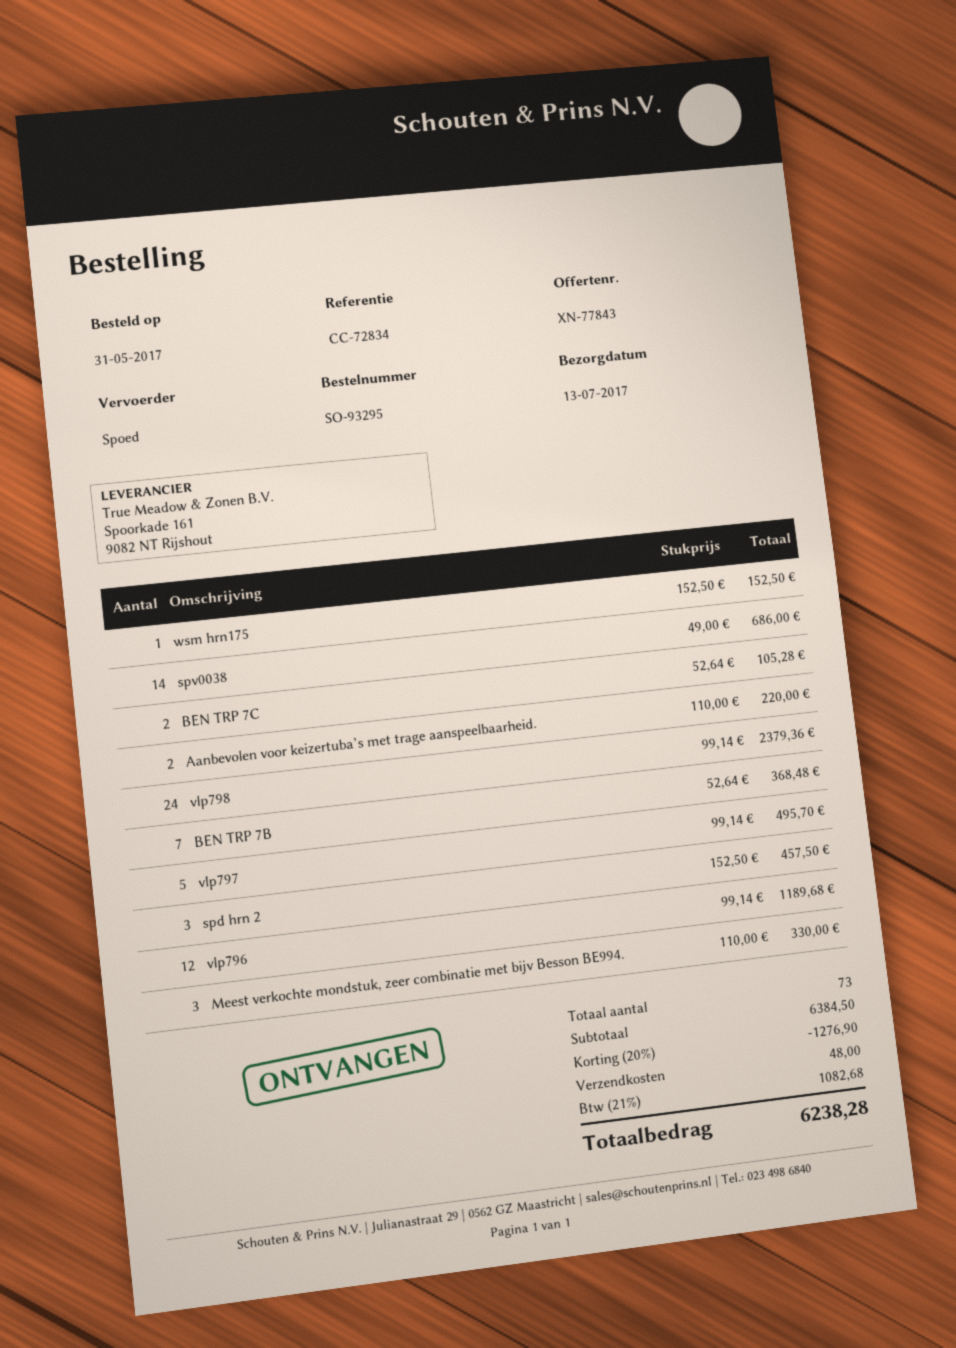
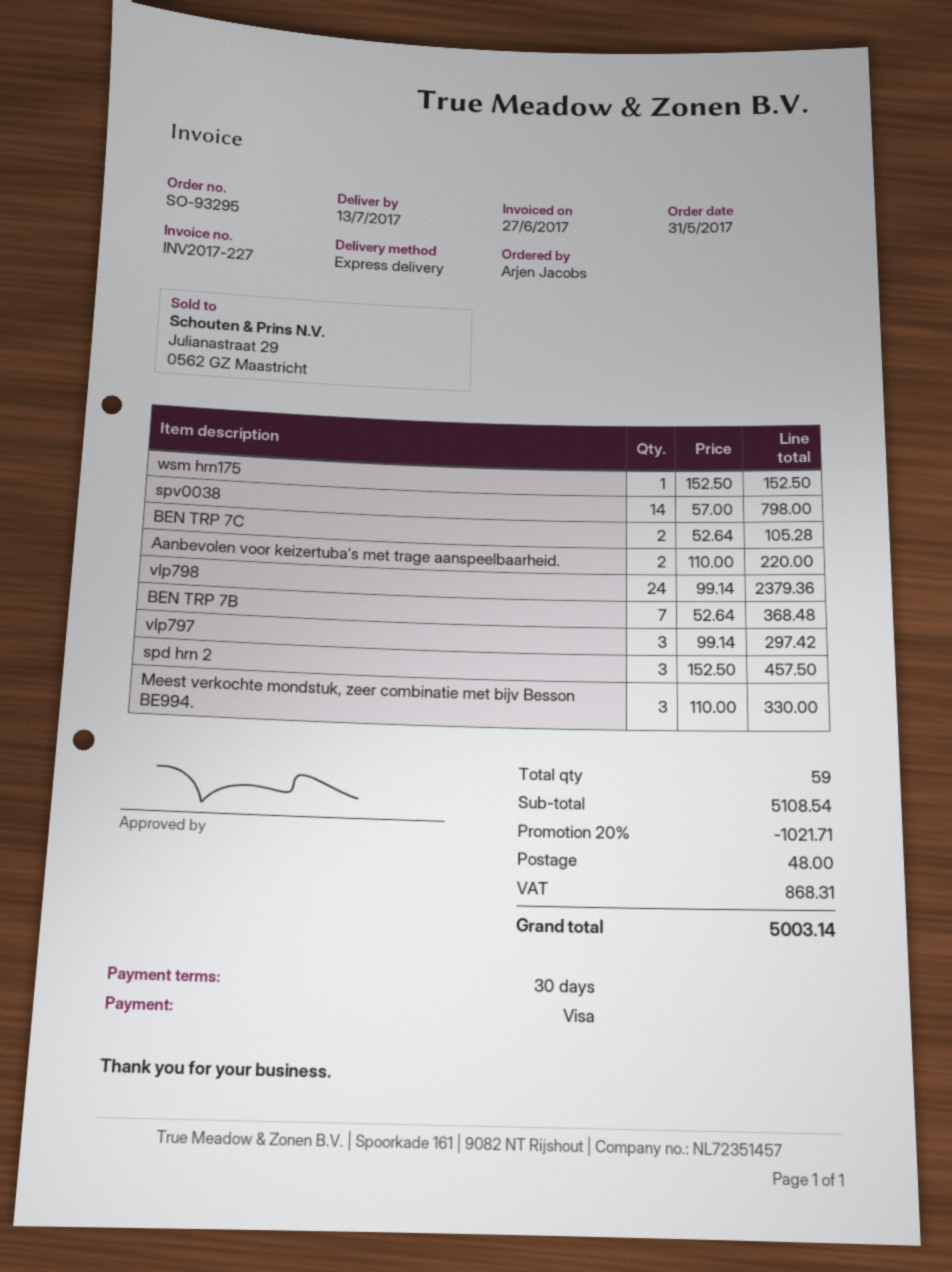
spv0038: 14 x 49.00 = 686.00 -> 14 x 57.00 = 798.00
vlp797: 5 x 99.14 = 495.70 -> 3 x 99.14 = 297.42
vlp796: 12 x 99.14 = 1189.68 -> none
total quantity: 73 -> 59
subtotal: 6384.50 -> 5108.54
discount: 20% = 1276.90 -> 20% = 1021.71
tax: 1082.68 -> 868.31
total: 6238.28 -> 5003.14

